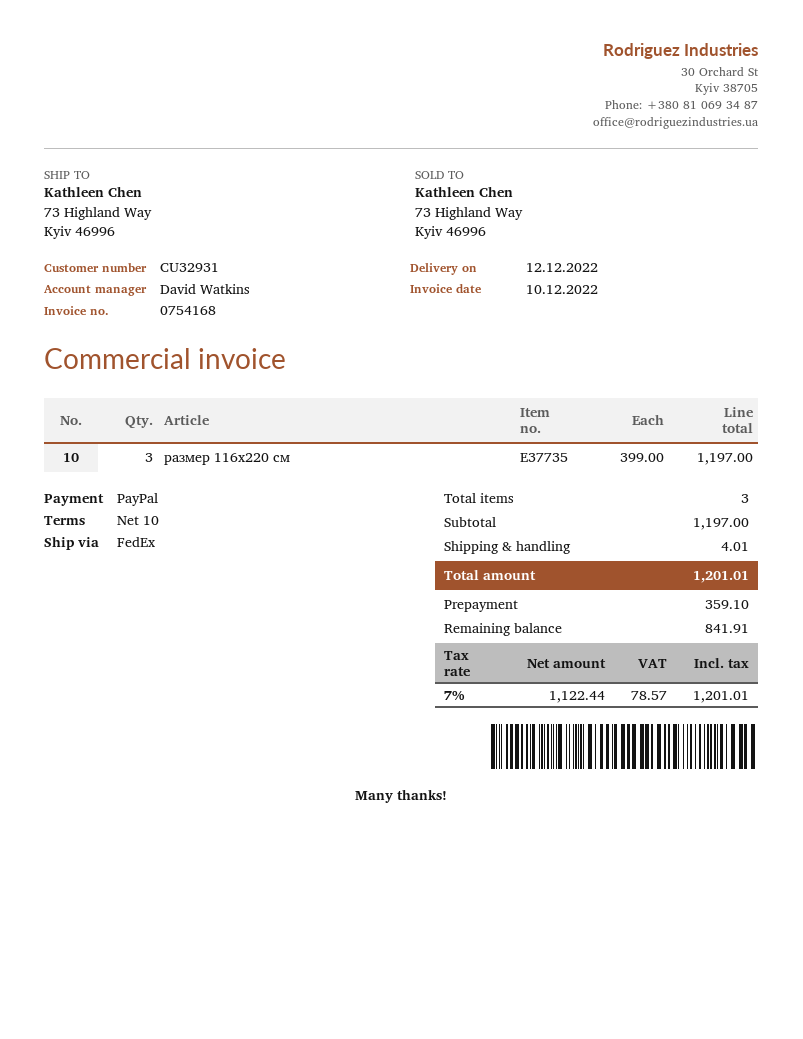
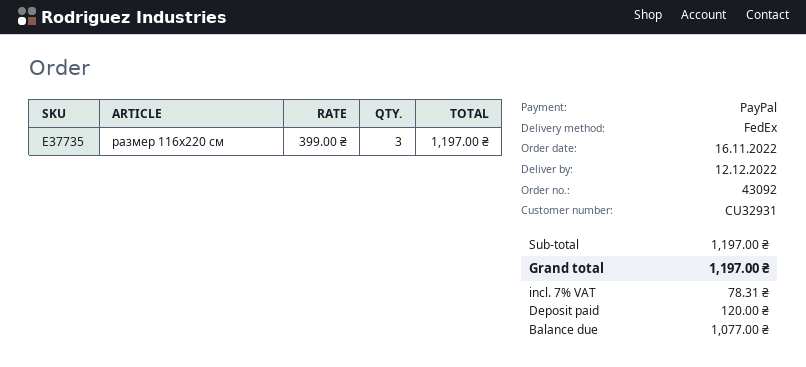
shipping: 4.01 -> none
tax: 7% = 78.57 -> 7% = 78.31
total: 1201.01 -> 1197.00
deposit: 359.10 -> 120.00
balance: 841.91 -> 1077.00

